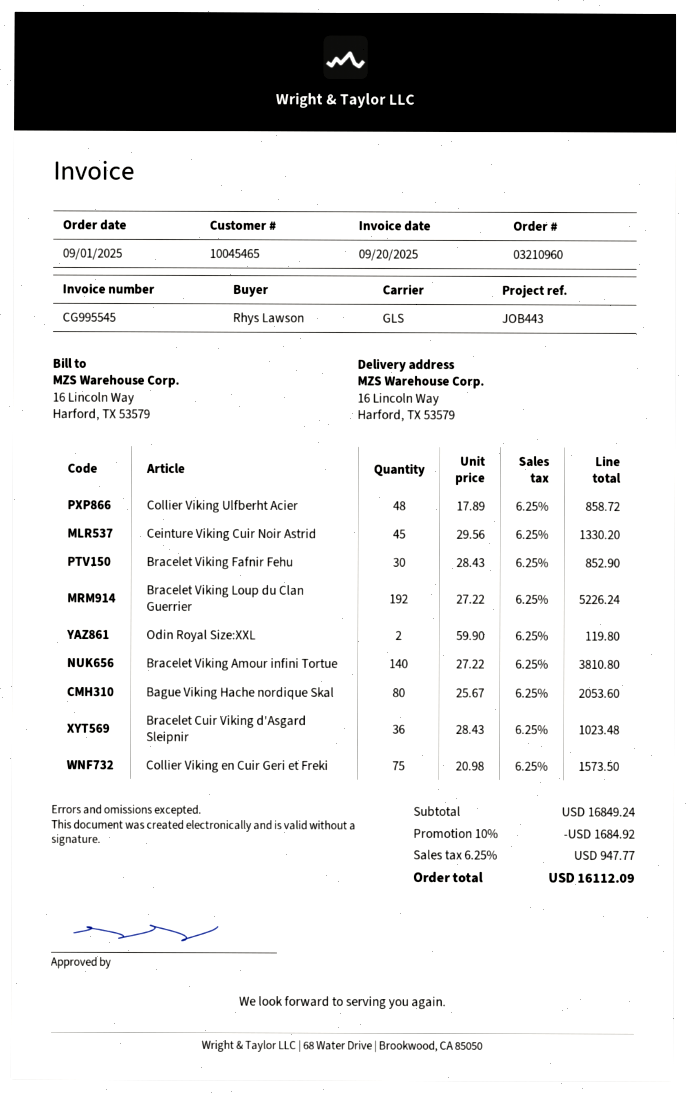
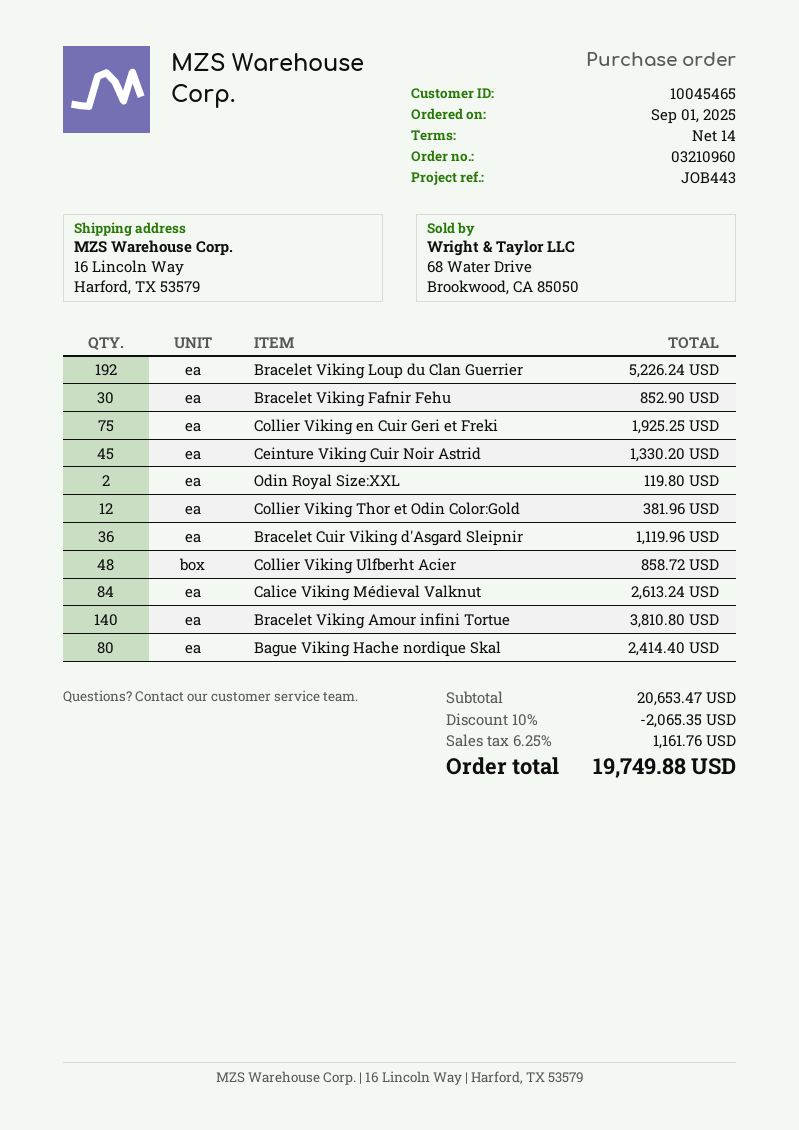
Bague Viking Hache nordique Skal: 80 for 2053.60 -> 80 for 2414.40
Bracelet Cuir Viking d'Asgard Sleipnir: 36 for 1023.48 -> 36 for 1119.96
Collier Viking en Cuir Geri et Freki: 75 for 1573.50 -> 75 for 1925.25
Collier Viking Thor et Odin Color:Gold: none -> 12 for 381.96
Calice Viking Médieval Valknut: none -> 84 for 2613.24
subtotal: 16849.24 -> 20653.47
discount: 10% = 1684.92 -> 10% = 2065.35
tax: 6.25% = 947.77 -> 6.25% = 1161.76
total: 16112.09 -> 19749.88

